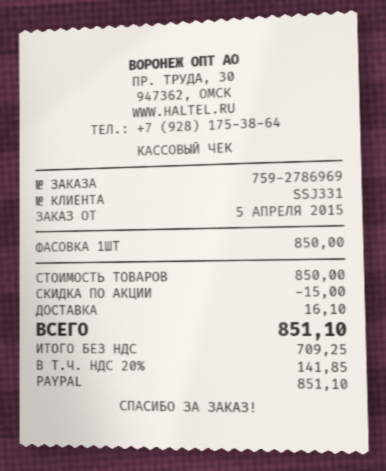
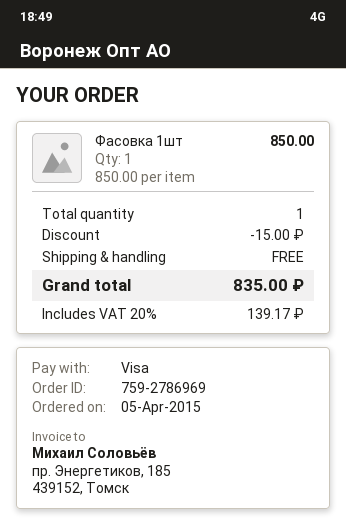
payment method: PayPal -> Visa
shipping: 16.10 -> 0.00
tax: 20% = 141.85 -> 20% = 139.17
total: 851.10 -> 835.00

